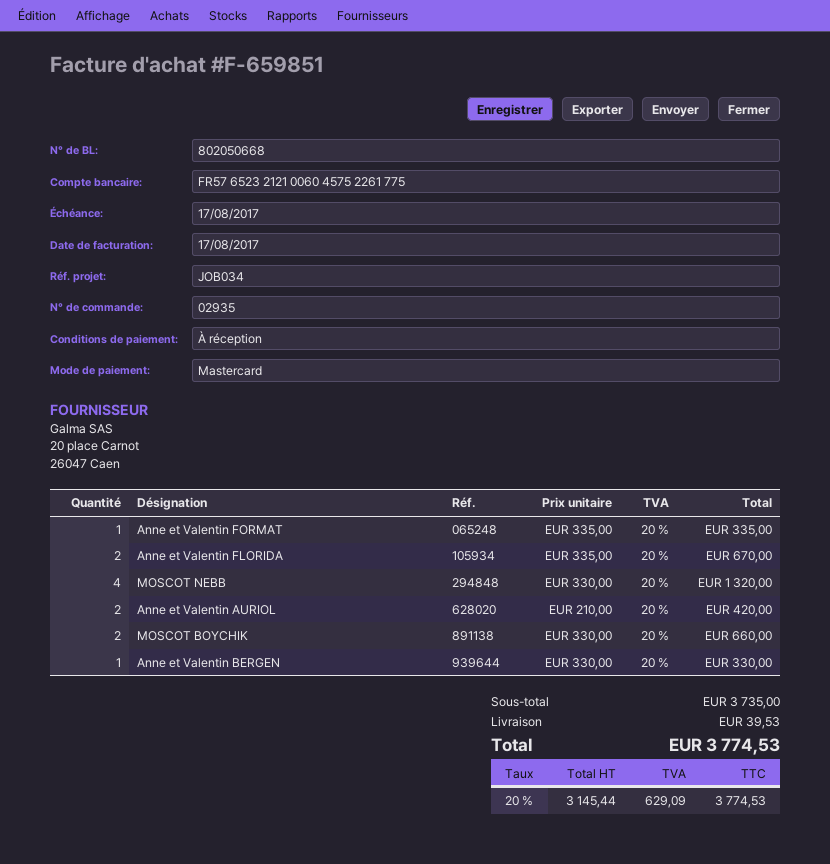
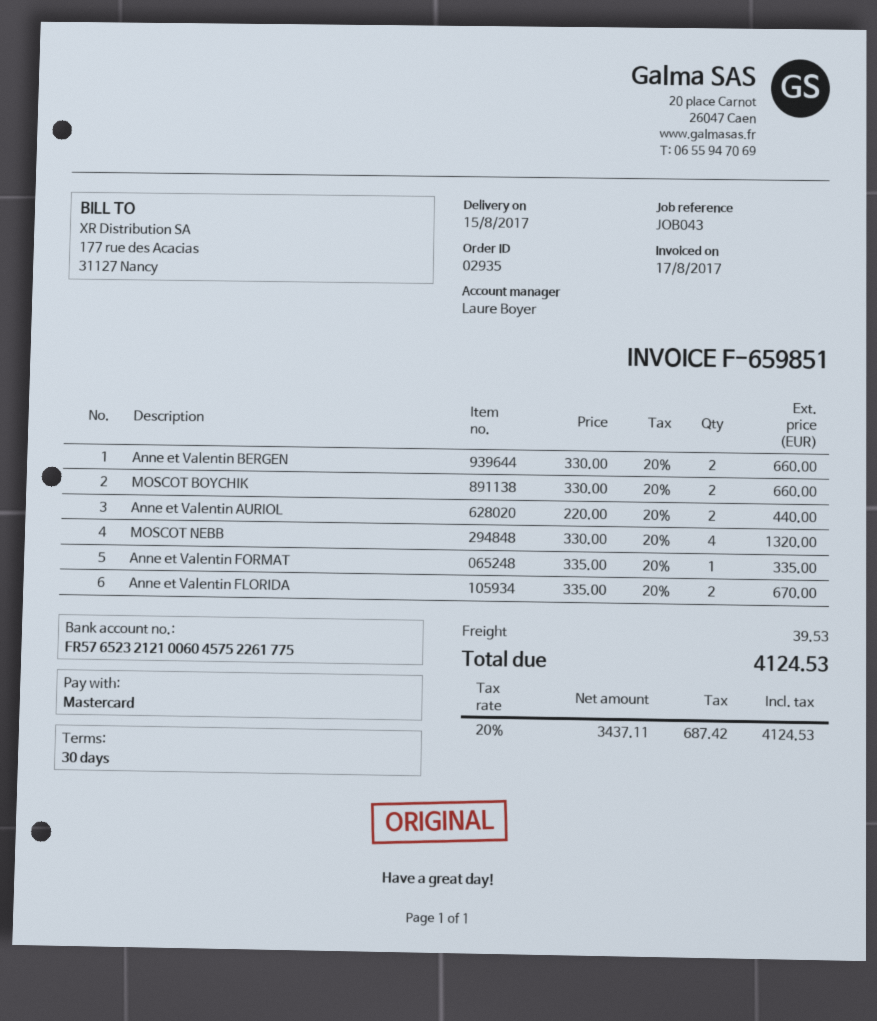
payment terms: on receipt -> 30 days
reference: JOB034 -> JOB043
Anne et Valentin AURIOL: 2 x 210.00 = 420.00 -> 2 x 220.00 = 440.00
Anne et Valentin BERGEN: 1 x 330.00 = 330.00 -> 2 x 330.00 = 660.00
net: 3145.44 -> 3437.11
tax: 20% = 629.09 -> 20% = 687.42
total: 3774.53 -> 4124.53

